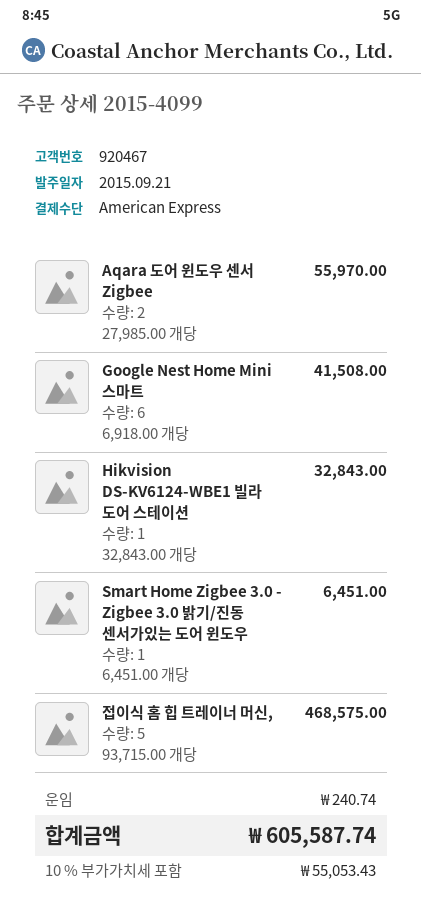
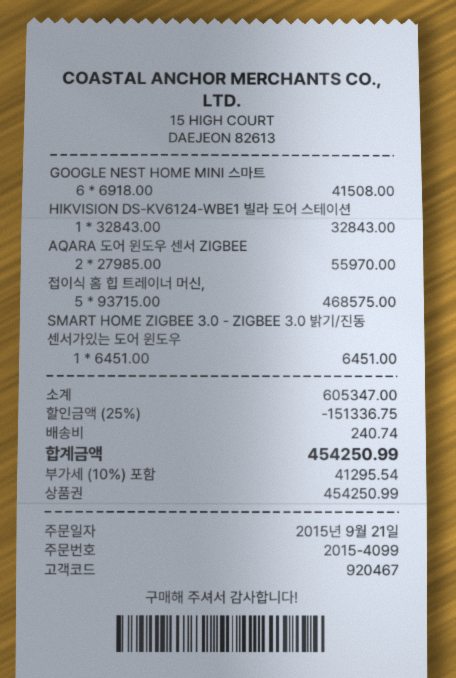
payment method: American Express -> gift card
discount: none -> 25% = 151336.75
tax: 10% = 55053.43 -> 10% = 41295.54
total: 605587.74 -> 454250.99

